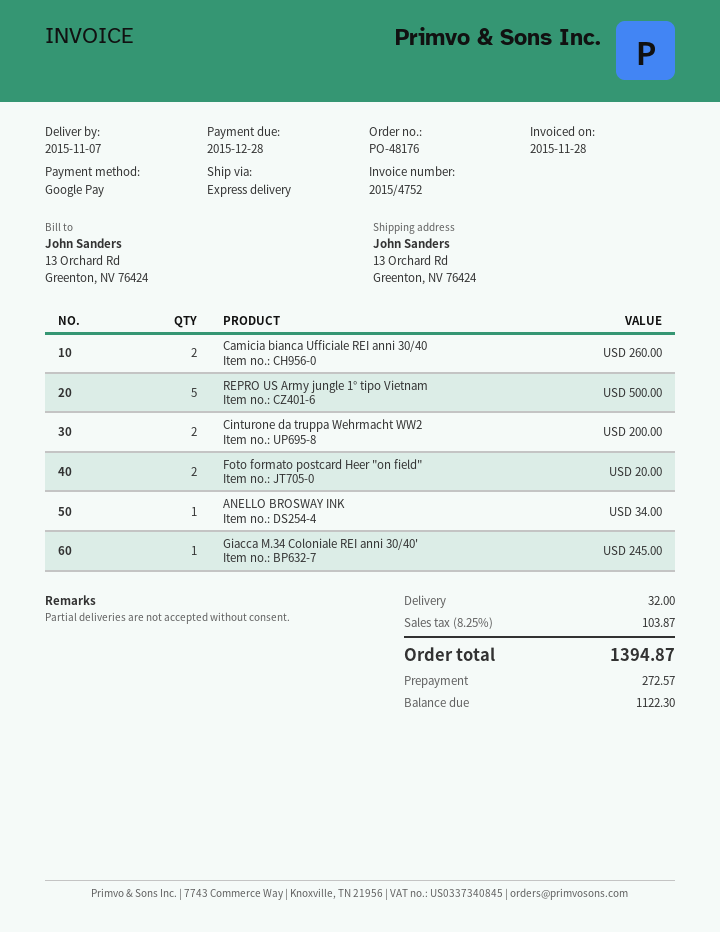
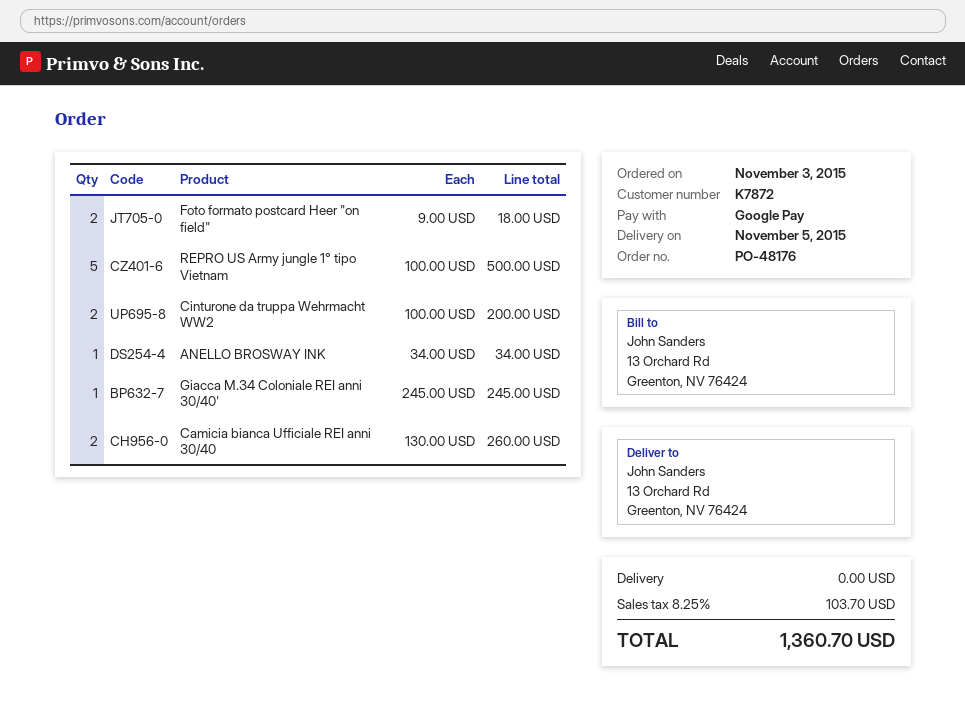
delivery date: 2015-11-07 -> 2015-11-05
Foto formato postcard Heer "on field": 2 for 20.00 -> 2 for 18.00
shipping: 32.00 -> 0.00
tax: 8.25% = 103.87 -> 8.25% = 103.70
total: 1394.87 -> 1360.70

